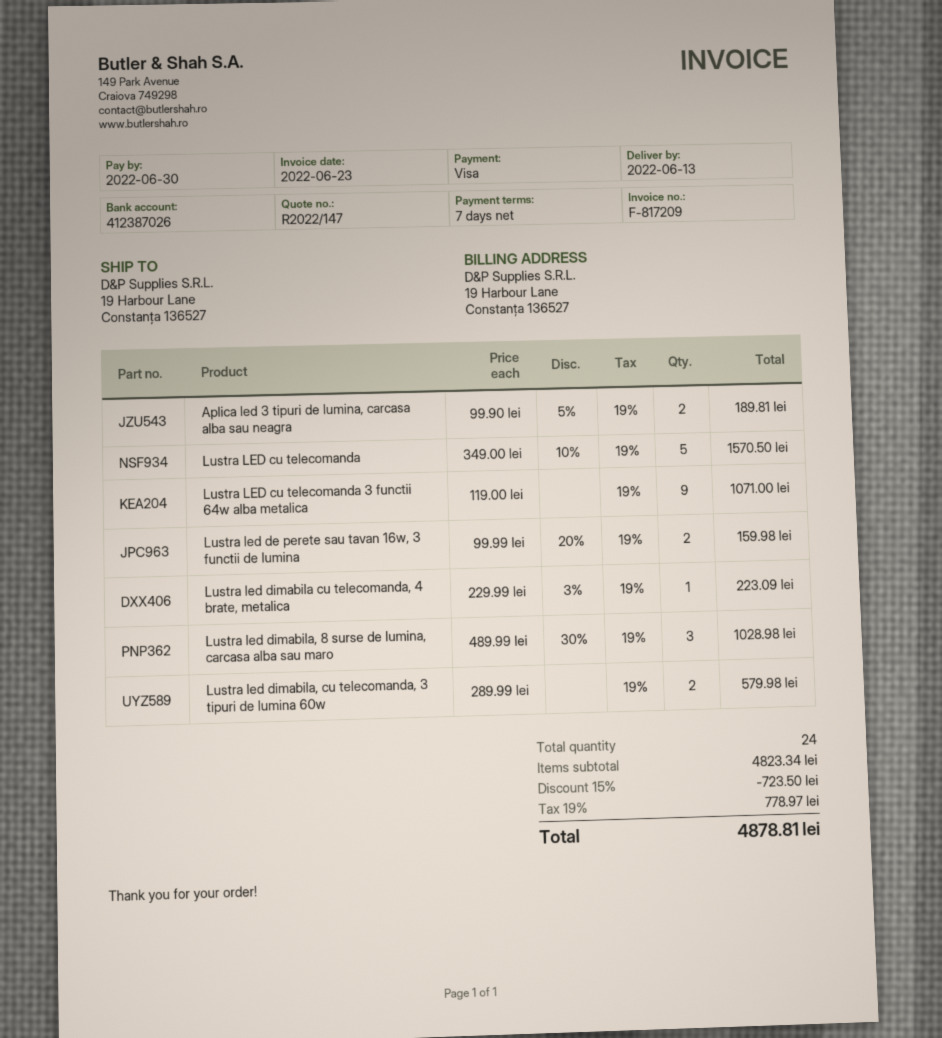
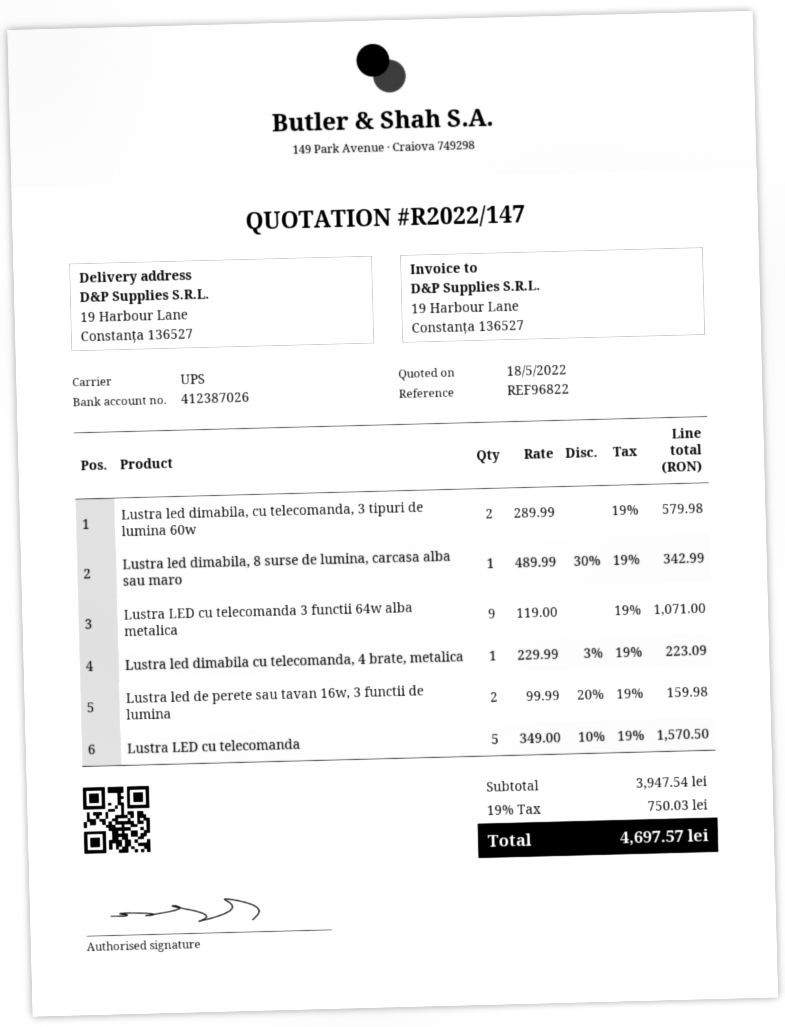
Aplica led 3 tipuri de lumina, carcasa alba sau neagra: 2 x 99.90 - 5% = 189.81 -> none
Lustra led dimabila, 8 surse de lumina, carcasa alba sau maro: 3 x 489.99 - 30% = 1028.98 -> 1 x 489.99 - 30% = 342.99
subtotal: 4823.34 -> 3947.54
discount: 15% = 723.50 -> none
tax: 19% = 778.97 -> 19% = 750.03
total: 4878.81 -> 4697.57

